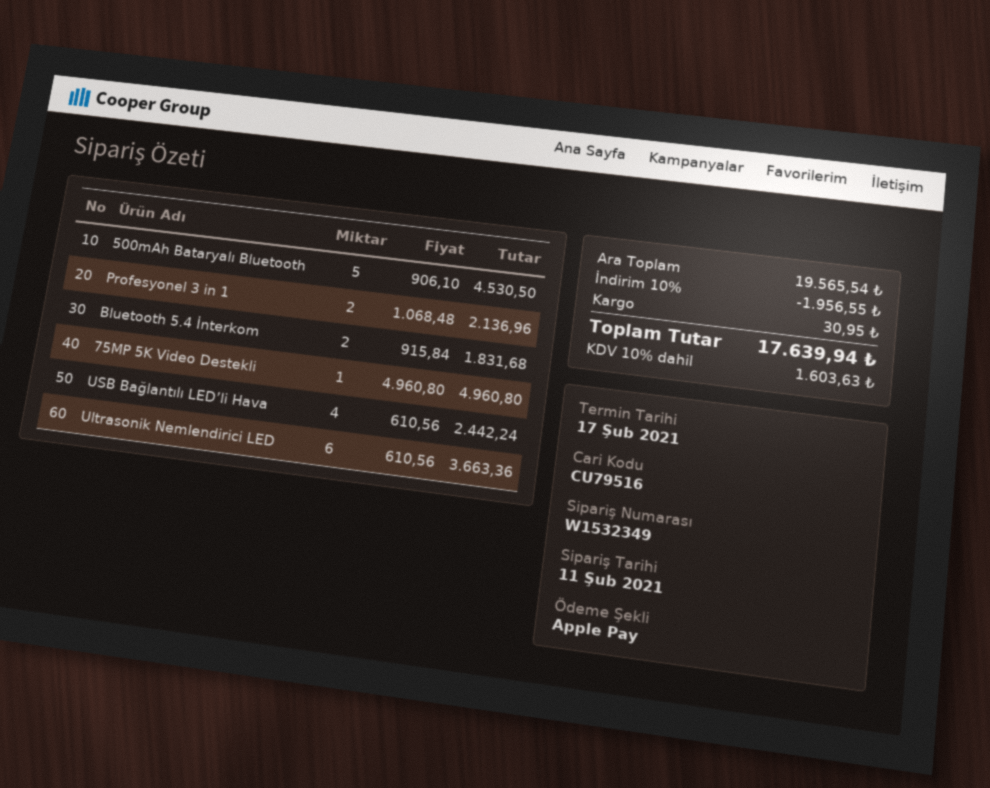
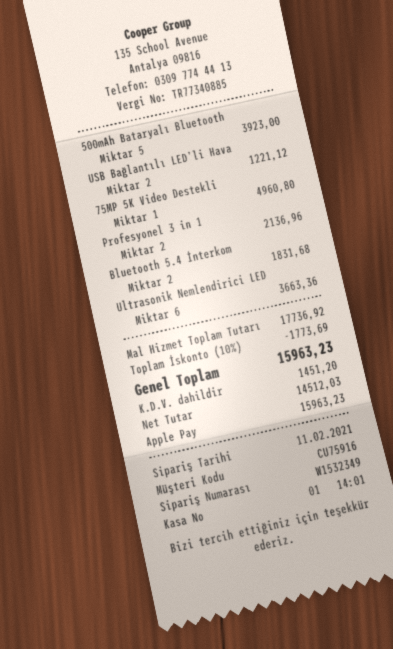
customer number: CU79516 -> CU75916
500mAh Bataryalı Bluetooth: 5 for 4530.50 -> 5 for 3923.00
USB Bağlantılı LED’li Hava: 4 for 2442.24 -> 2 for 1221.12
subtotal: 19565.54 -> 17736.92
discount: 10% = 1956.55 -> 10% = 1773.69
shipping: 30.95 -> none
tax: 1603.63 -> 1451.20
total: 17639.94 -> 15963.23

